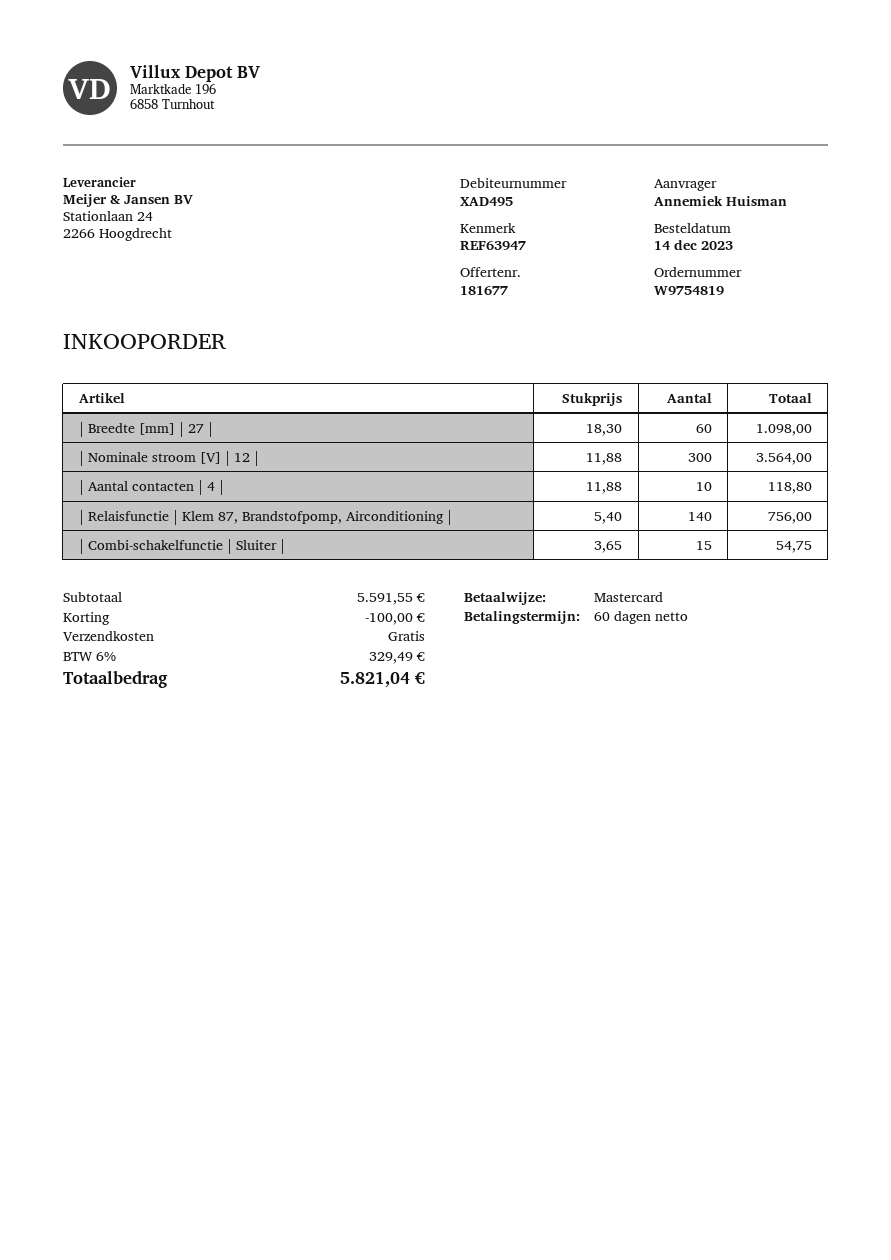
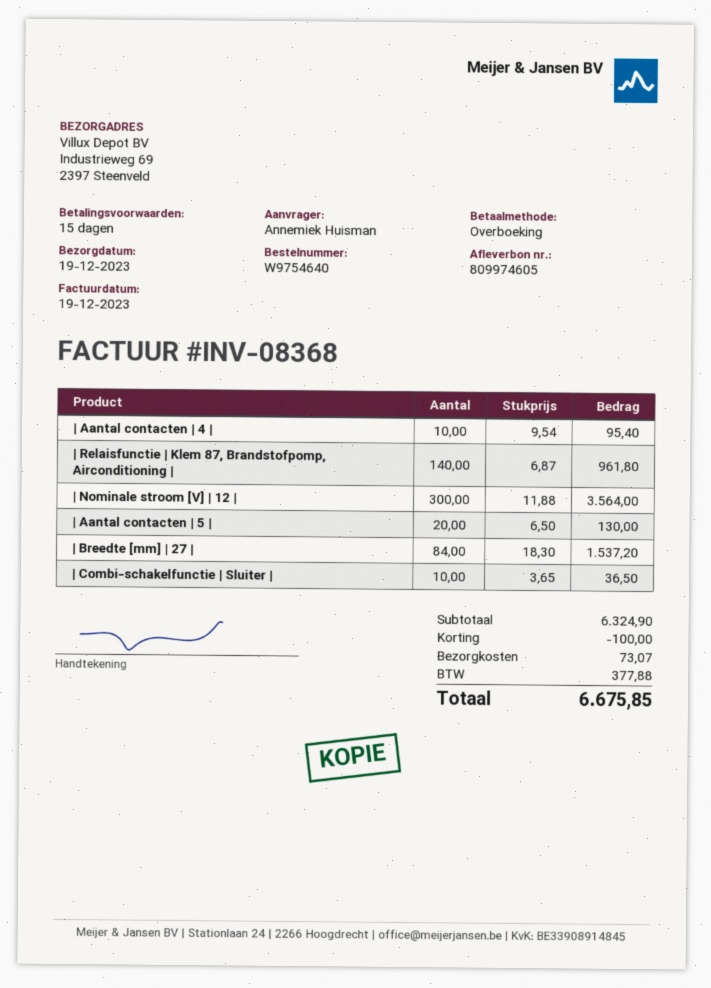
order number: W9754819 -> W9754640
payment terms: 60 days -> 15 days
payment method: Mastercard -> bank transfer
| Breedte [mm] | 27 |: 60 x 18.30 = 1098.00 -> 84 x 18.30 = 1537.20
| Aantal contacten | 4 |: 10 x 11.88 = 118.80 -> 10 x 9.54 = 95.40
| Relaisfunctie | Klem 87, Brandstofpomp, Airconditioning |: 140 x 5.40 = 756.00 -> 140 x 6.87 = 961.80
| Combi-schakelfunctie | Sluiter |: 15 x 3.65 = 54.75 -> 10 x 3.65 = 36.50
| Aantal contacten | 5 |: none -> 20 x 6.50 = 130.00
subtotal: 5591.55 -> 6324.90
shipping: 0.00 -> 73.07
tax: 329.49 -> 377.88
total: 5821.04 -> 6675.85

